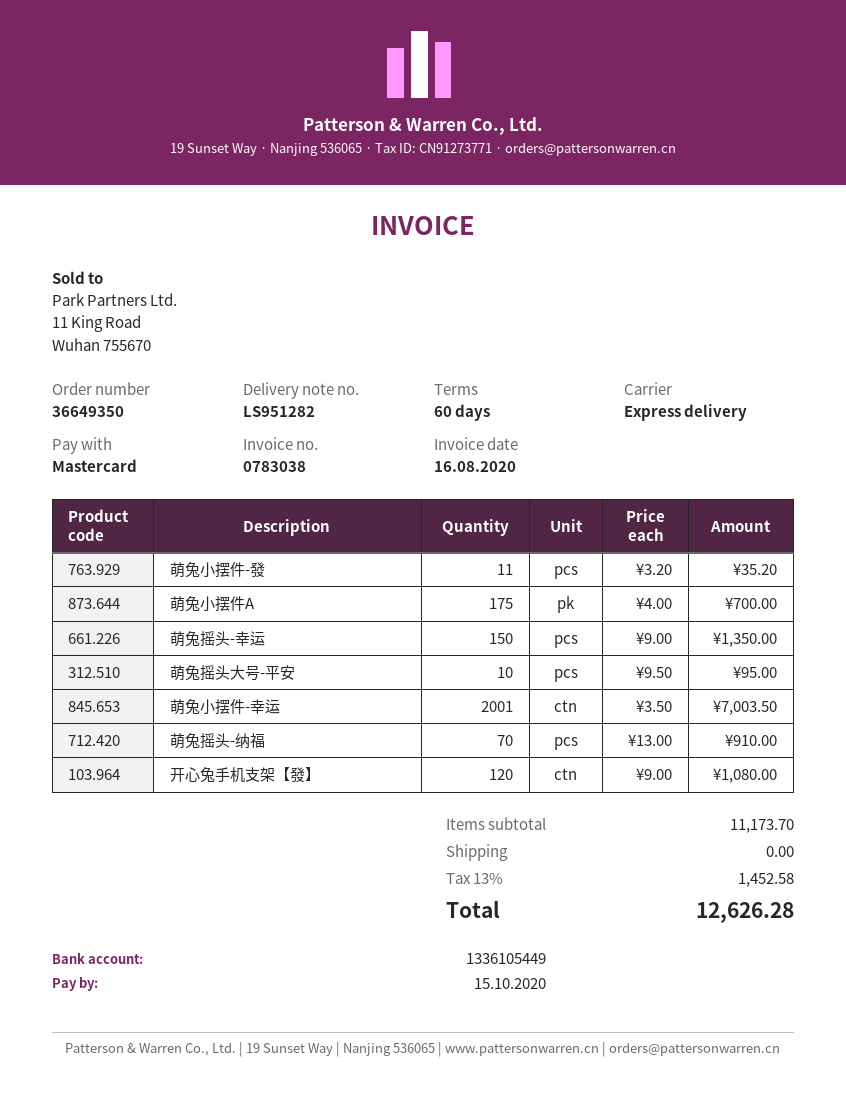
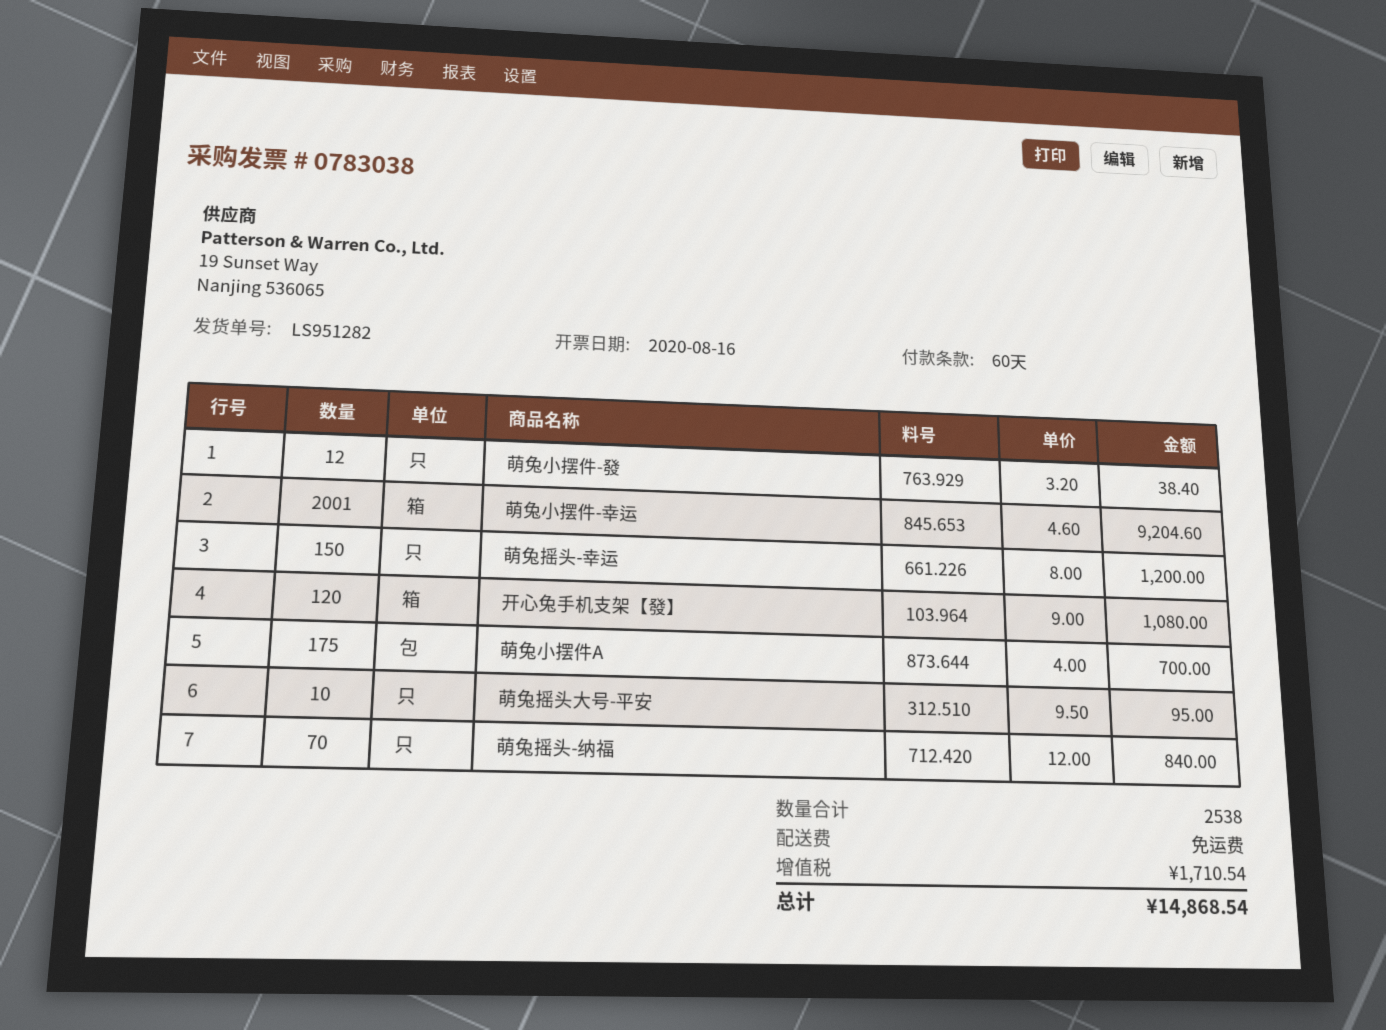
萌兔小摆件-發: 11 x 3.20 = 35.20 -> 12 x 3.20 = 38.40
萌兔摇头-幸运: 150 x 9.00 = 1350.00 -> 150 x 8.00 = 1200.00
萌兔小摆件-幸运: 2001 x 3.50 = 7003.50 -> 2001 x 4.60 = 9204.60
萌兔摇头-纳福: 70 x 13.00 = 910.00 -> 70 x 12.00 = 840.00
tax: 1452.58 -> 1710.54
total: 12626.28 -> 14868.54

